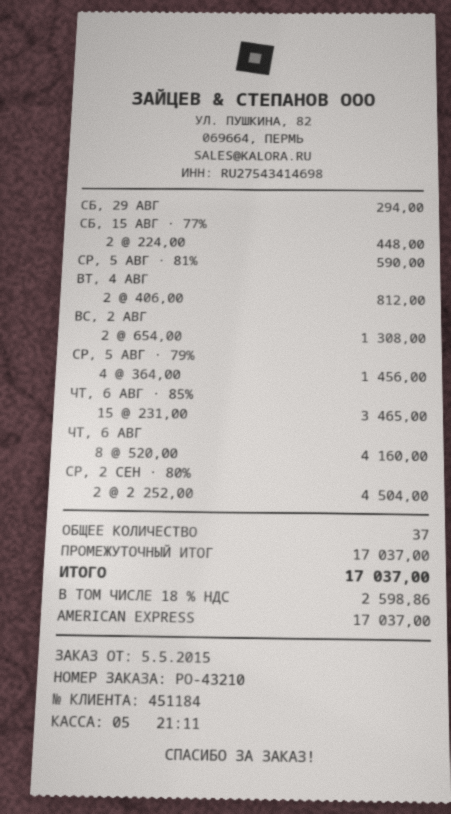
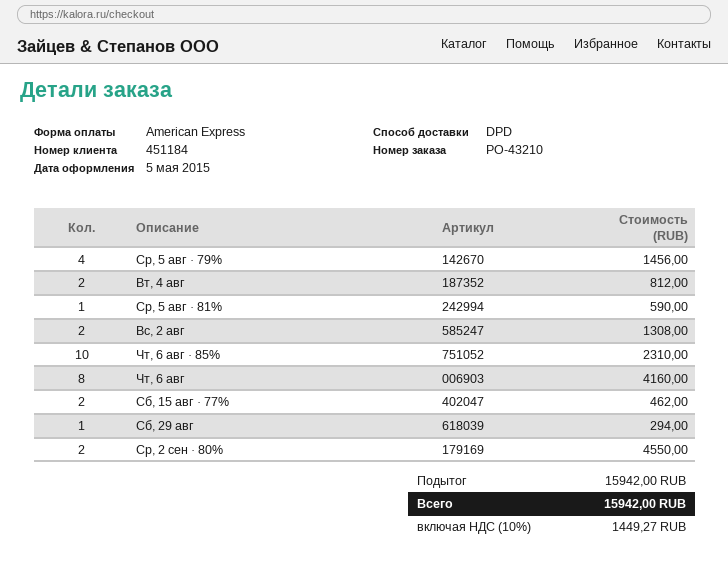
СБ, 15 АВГ · 77%: 2 for 448.00 -> 2 for 462.00
ЧТ, 6 АВГ · 85%: 15 for 3465.00 -> 10 for 2310.00
СР, 2 СЕН · 80%: 2 for 4504.00 -> 2 for 4550.00
subtotal: 17037.00 -> 15942.00
tax: 18% = 2598.86 -> 10% = 1449.27
total: 17037.00 -> 15942.00

